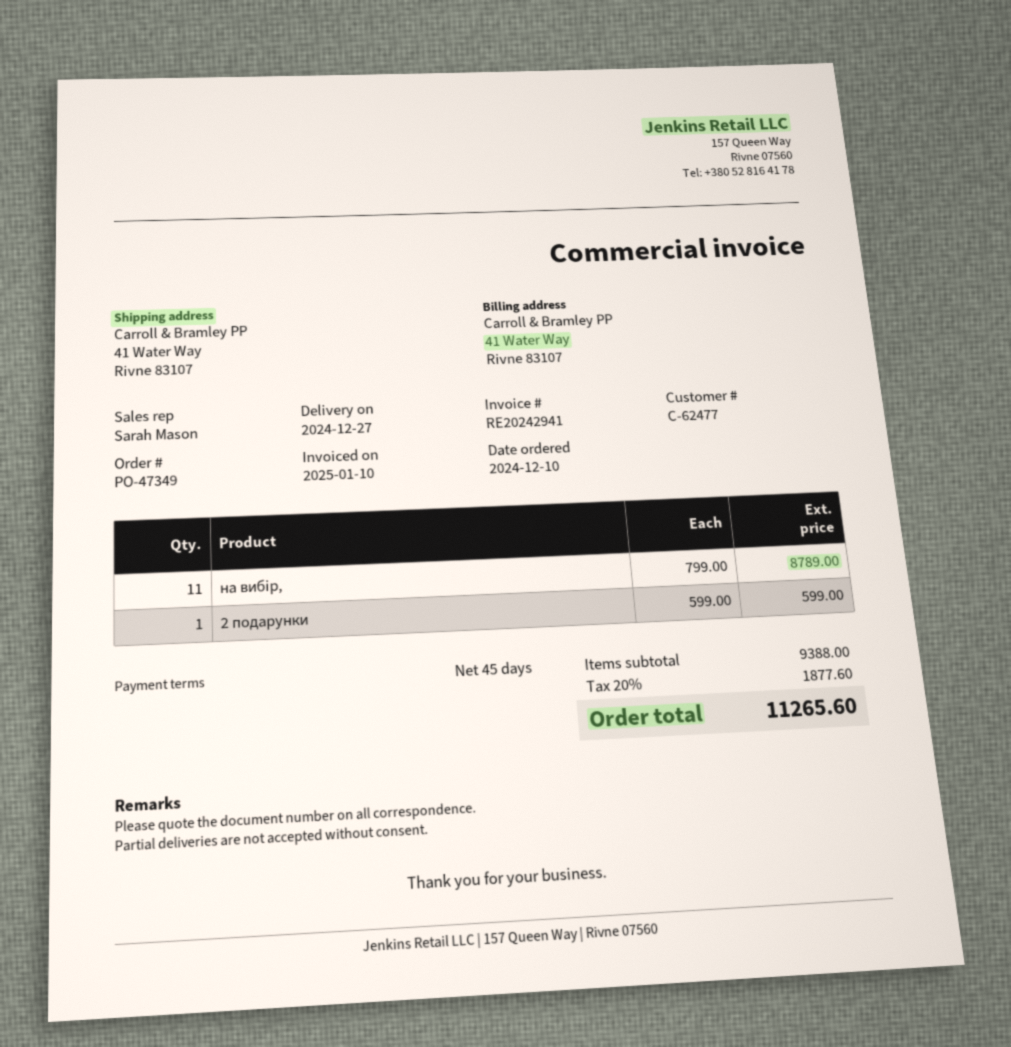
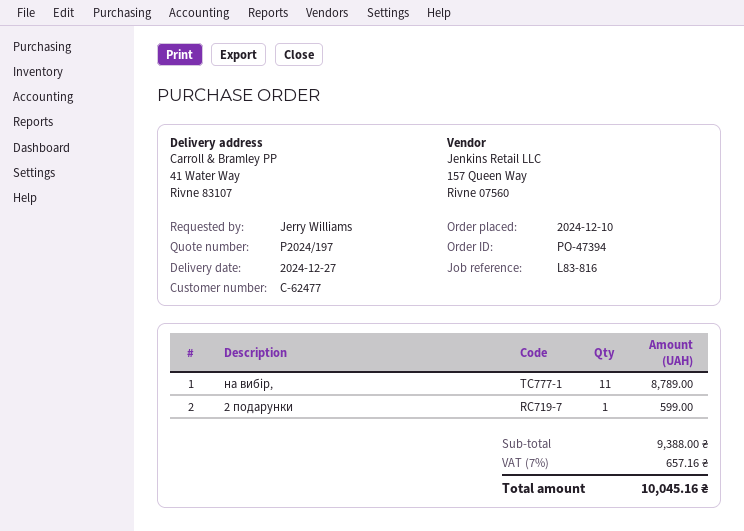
order number: PO-47349 -> PO-47394
tax: 20% = 1877.60 -> 7% = 657.16
total: 11265.60 -> 10045.16

